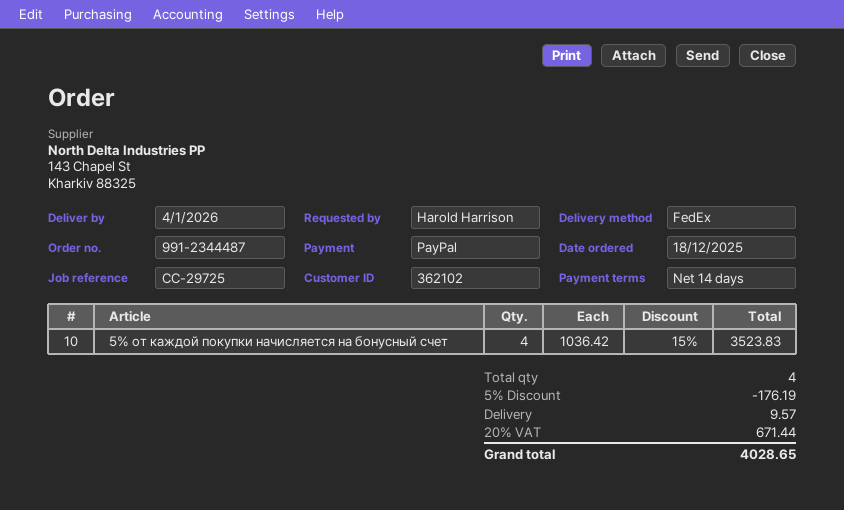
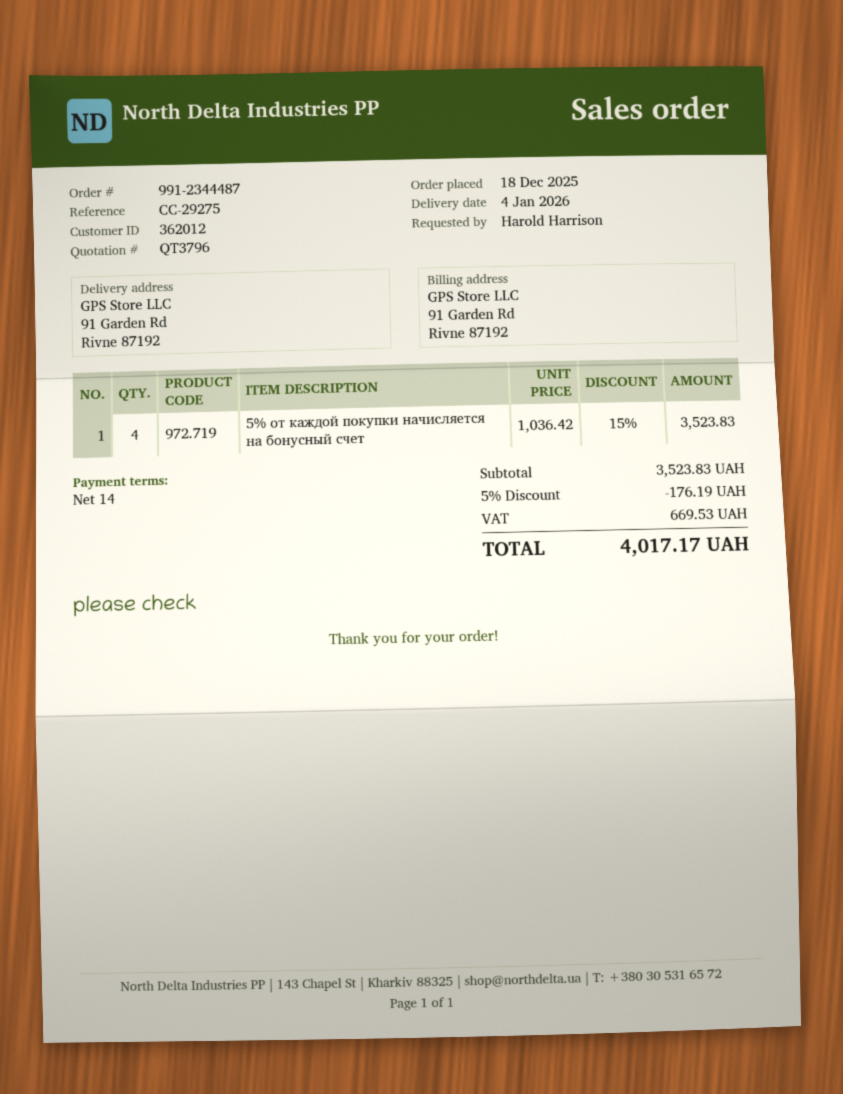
customer number: 362102 -> 362012
reference: CC-29725 -> CC-29275
shipping: 9.57 -> none
tax: 671.44 -> 669.53
total: 4028.65 -> 4017.17

